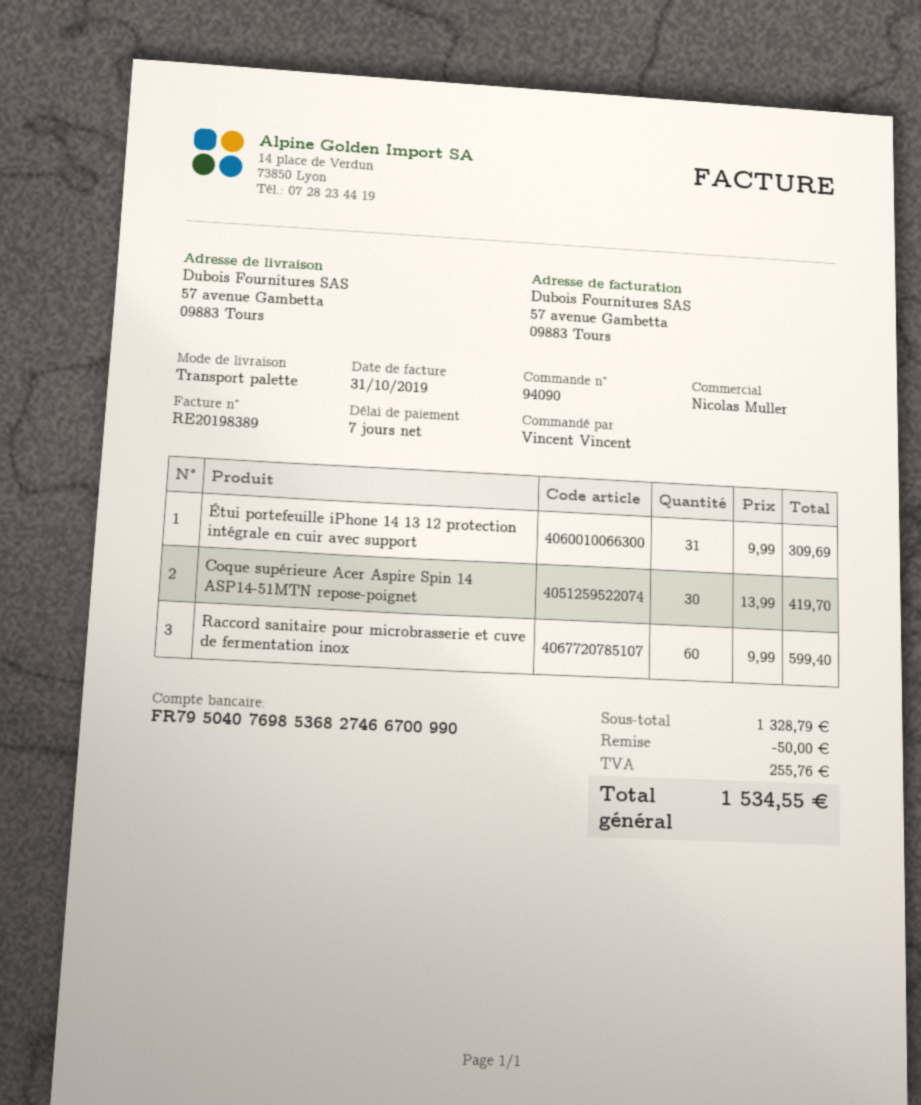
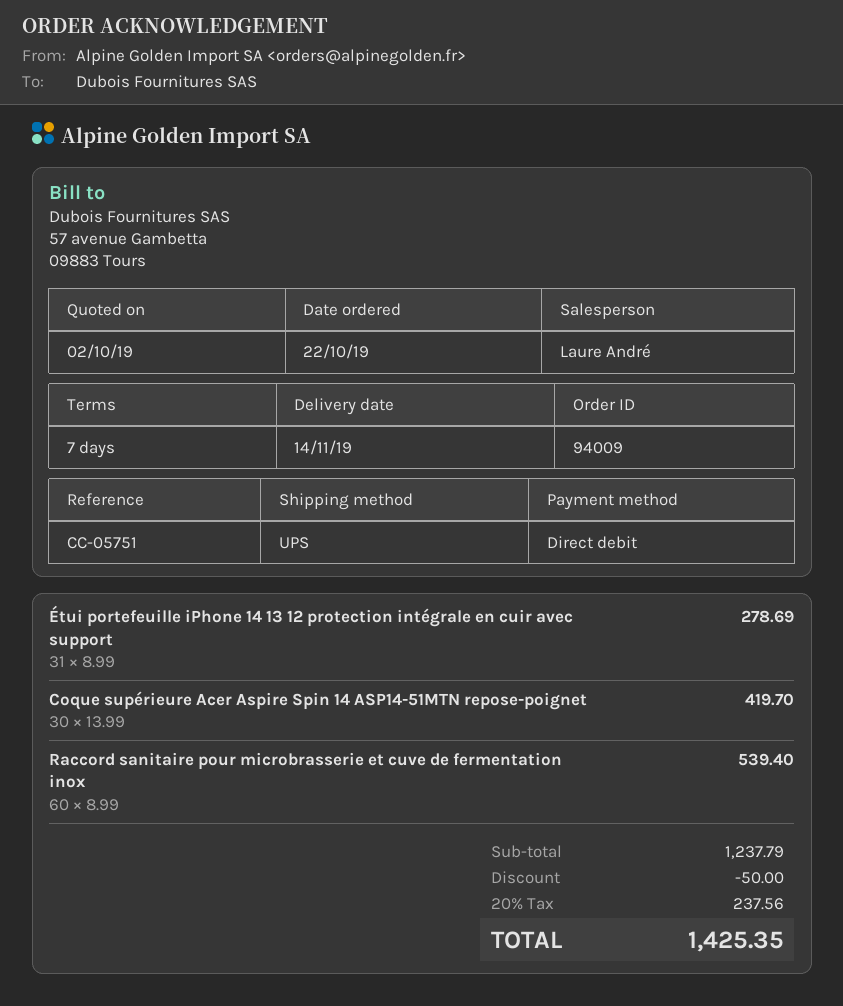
order number: 94090 -> 94009
sales rep: Nicolas Muller -> Laure André
shipping method: pallet freight -> UPS
Étui portefeuille iPhone 14 13 12 protection intégrale en cuir avec support: 31 x 9.99 = 309.69 -> 31 x 8.99 = 278.69
Raccord sanitaire pour microbrasserie et cuve de fermentation inox: 60 x 9.99 = 599.40 -> 60 x 8.99 = 539.40
subtotal: 1328.79 -> 1237.79
tax: 255.76 -> 237.56
total: 1534.55 -> 1425.35

